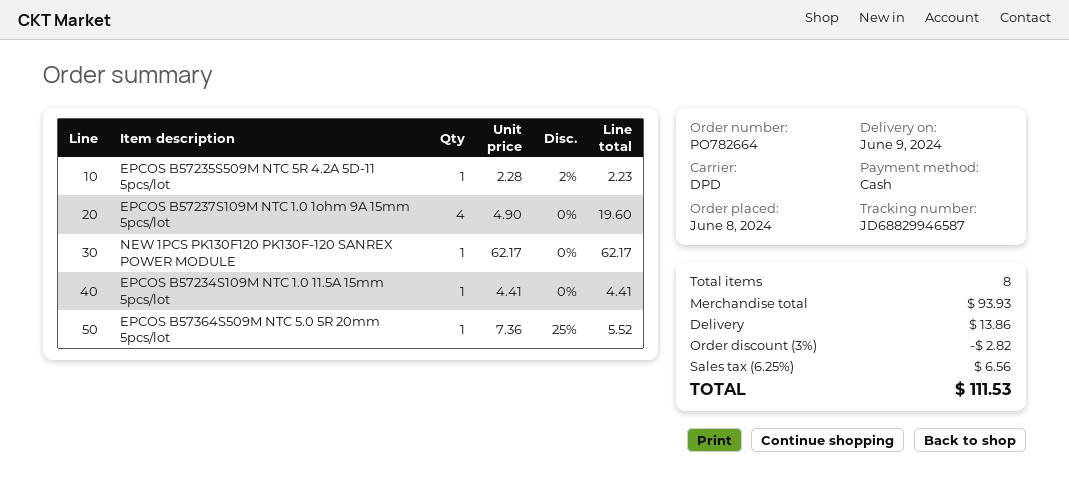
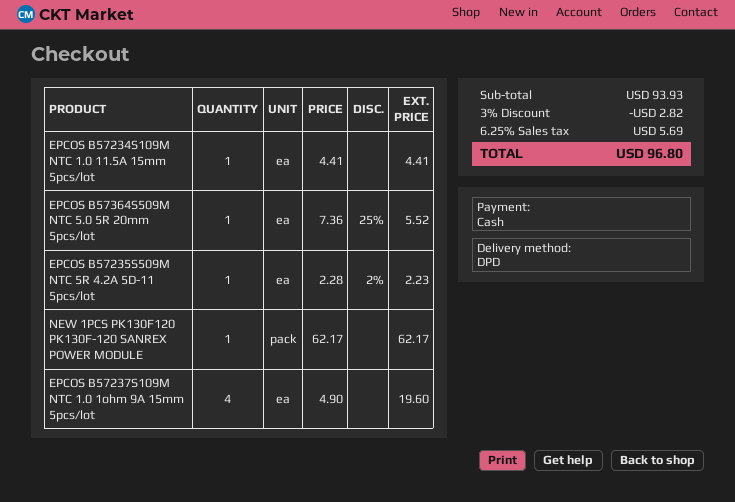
shipping: 13.86 -> none
tax: 6.25% = 6.56 -> 6.25% = 5.69
total: 111.53 -> 96.80

